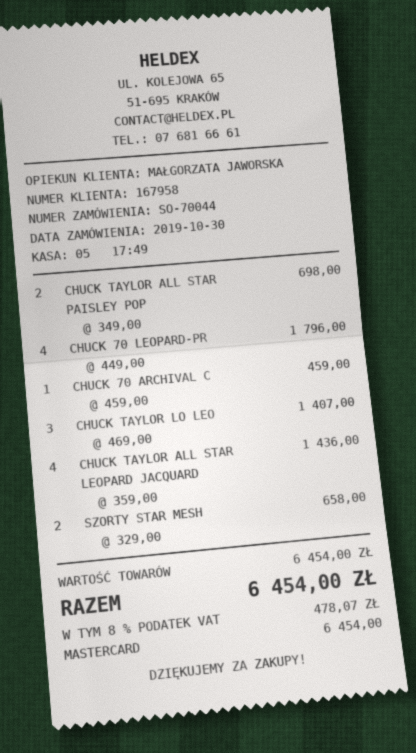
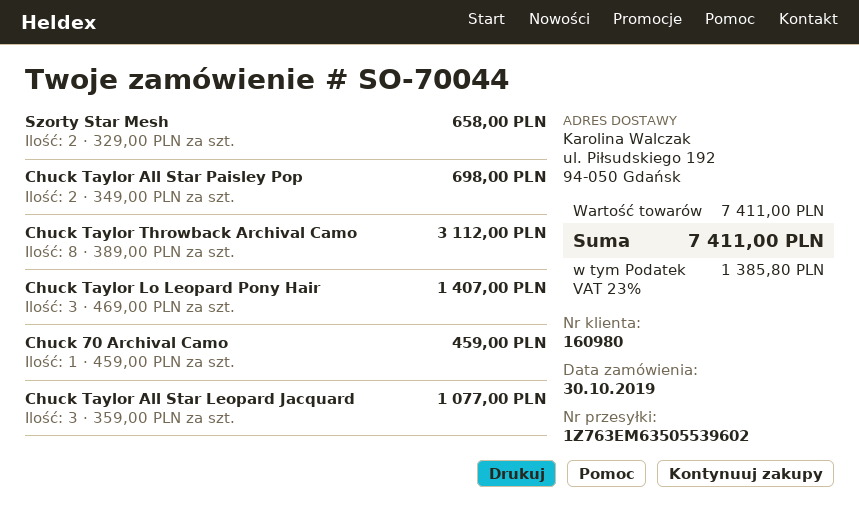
customer number: 167958 -> 160980
CHUCK 70 LEOPARD-PR: 4 x 449.00 = 1796.00 -> none
CHUCK TAYLOR ALL STAR LEOPARD JACQUARD: 4 x 359.00 = 1436.00 -> 3 x 359.00 = 1077.00
Chuck Taylor Throwback Archival Camo: none -> 8 x 389.00 = 3112.00
subtotal: 6454.00 -> 7411.00
tax: 8% = 478.07 -> 23% = 1385.80
total: 6454.00 -> 7411.00

